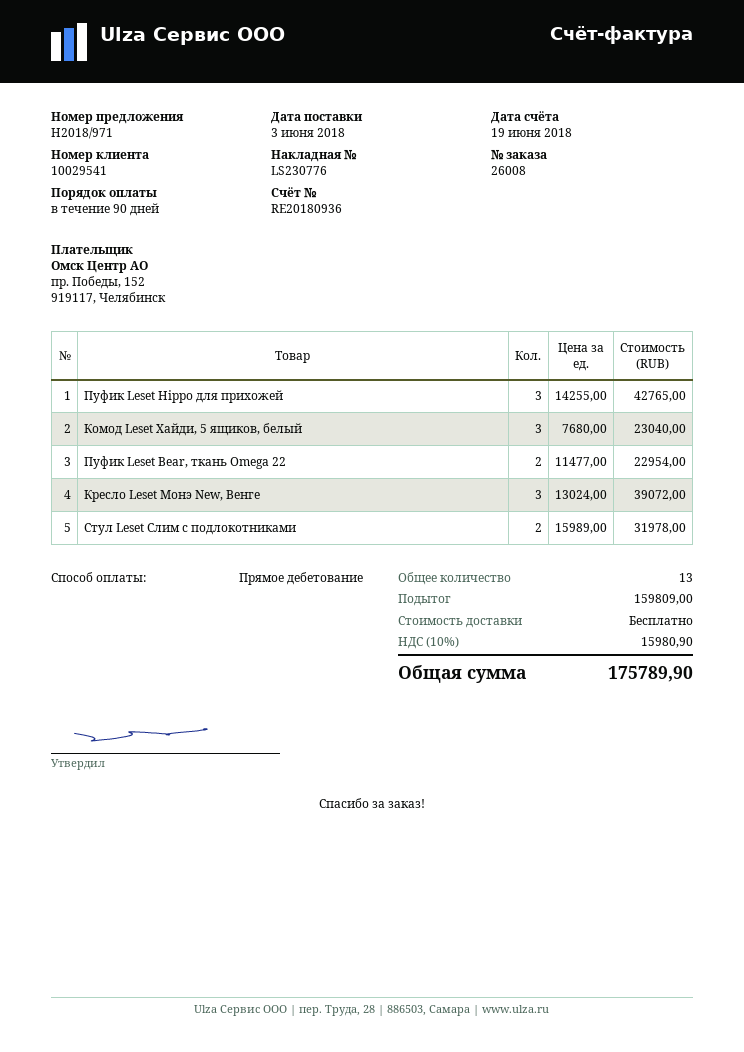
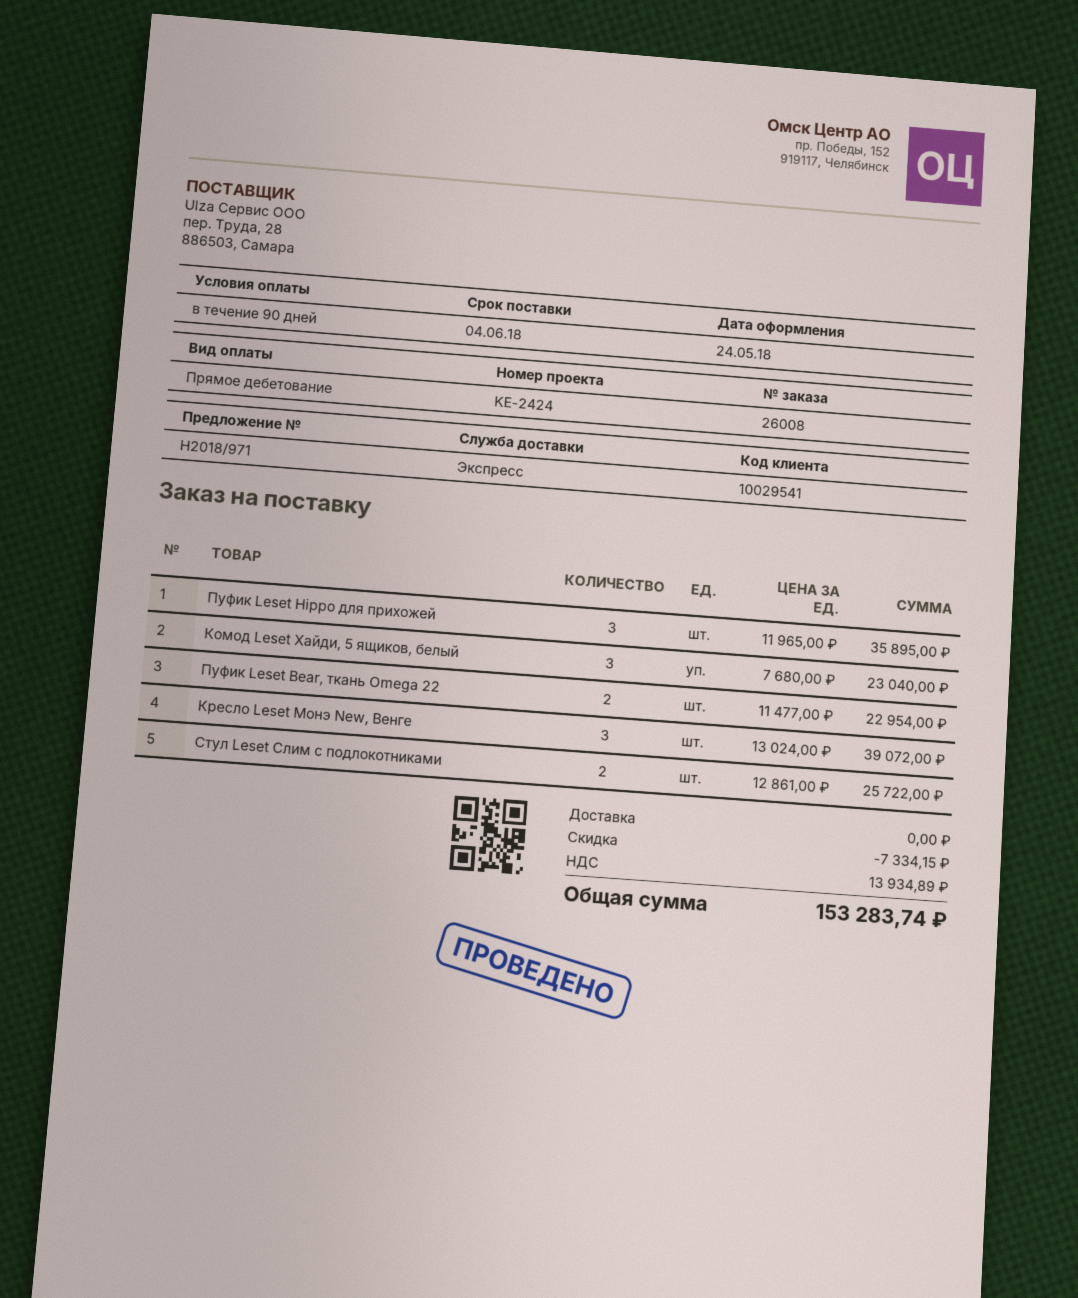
delivery date: 2018-06-03 -> 2018-06-04
Пуфик Leset Hippo для прихожей: 3 x 14255.00 = 42765.00 -> 3 x 11965.00 = 35895.00
Стул Leset Слим с подлокотниками: 2 x 15989.00 = 31978.00 -> 2 x 12861.00 = 25722.00
discount: none -> 7334.15
tax: 15980.90 -> 13934.89
total: 175789.90 -> 153283.74

